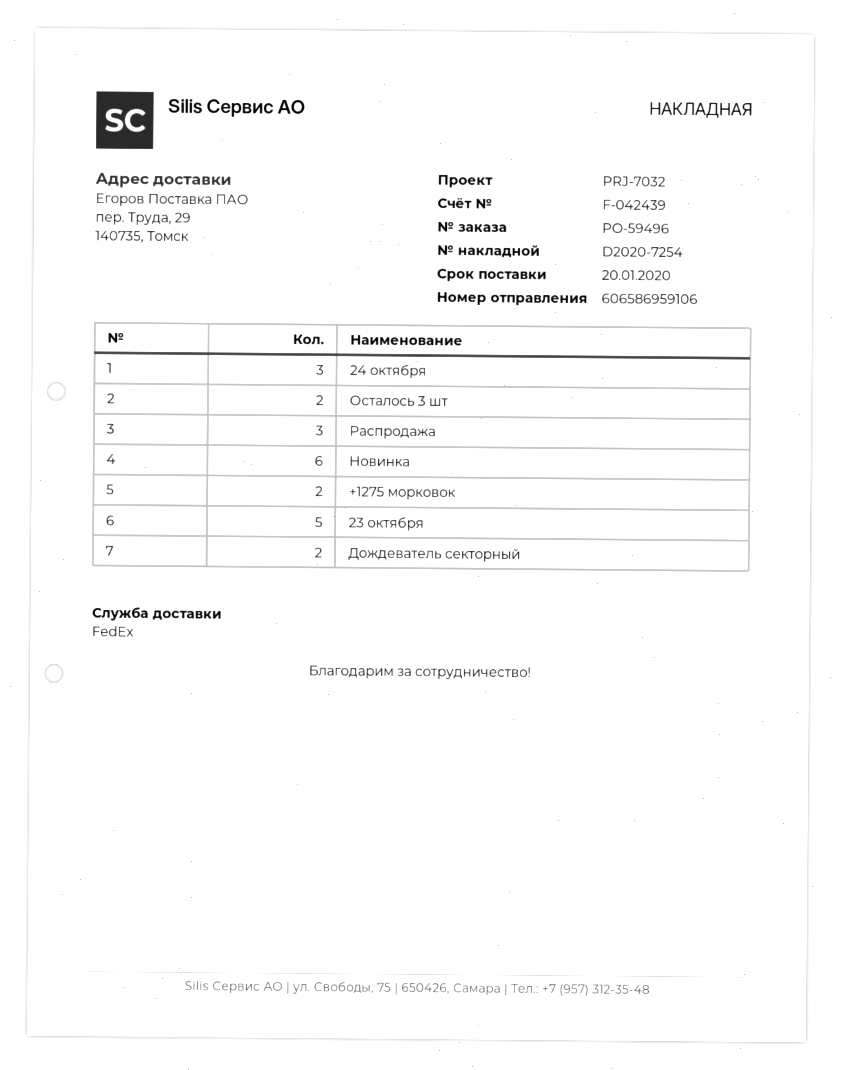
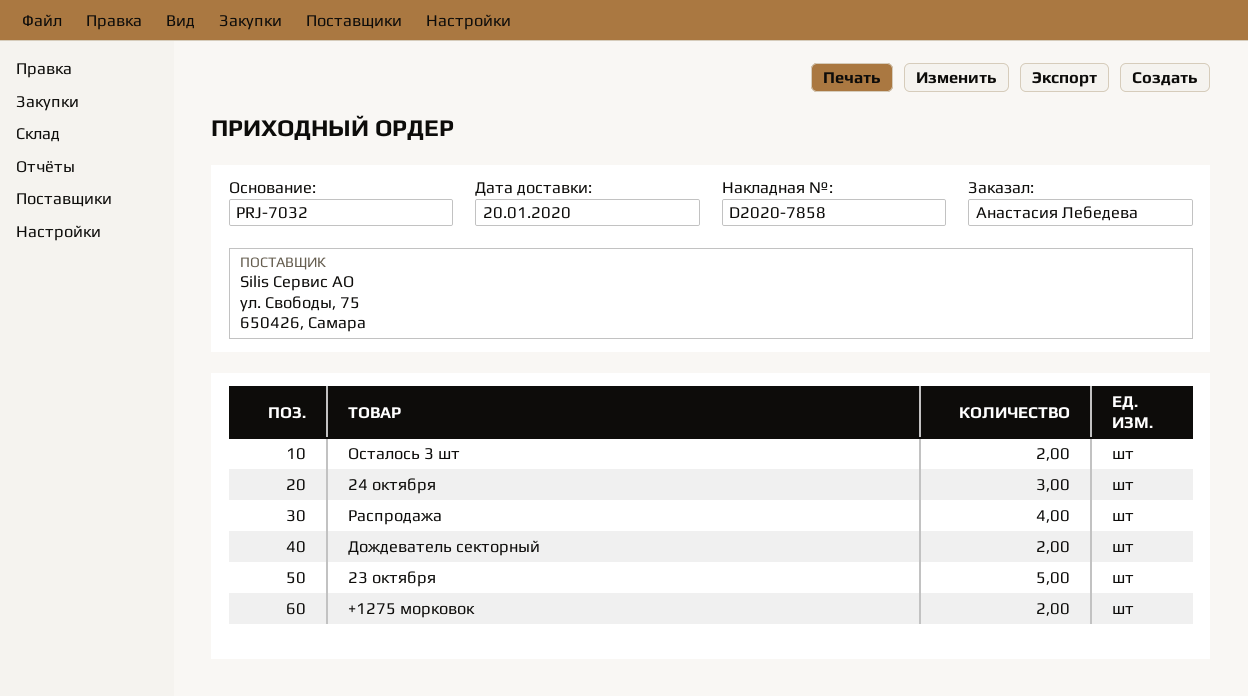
delivery note number: D2020-7254 -> D2020-7858
Распродажа: 3 -> 4
Новинка: 6 -> none

